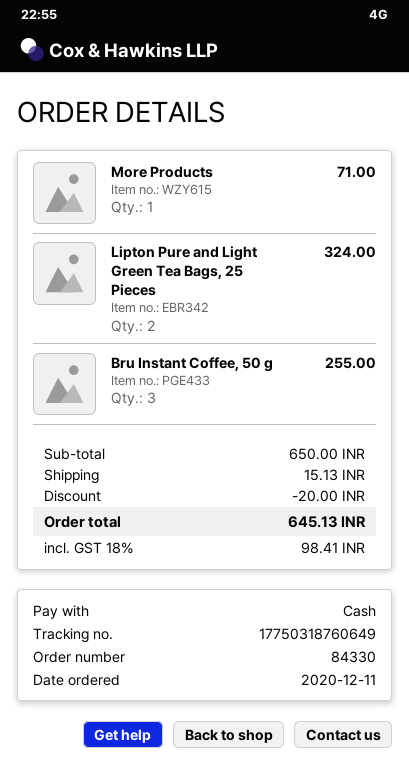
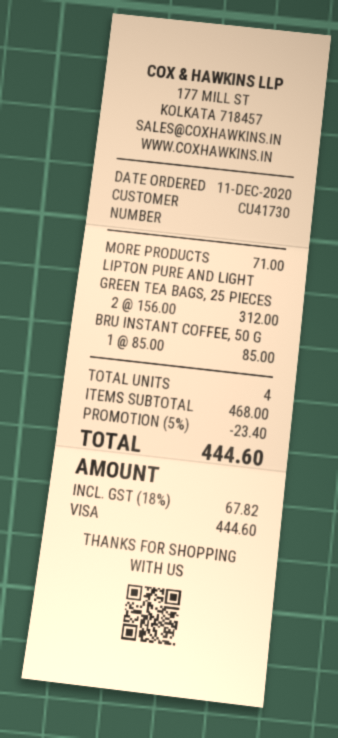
payment method: cash -> Visa
Lipton Pure and Light Green Tea Bags, 25 Pieces: 2 for 324.00 -> 2 for 312.00
Bru Instant Coffee, 50 g: 3 for 255.00 -> 1 for 85.00
subtotal: 650.00 -> 468.00
discount: 20.00 -> 23.40
shipping: 15.13 -> none
tax: 18% = 98.41 -> 18% = 67.82
total: 645.13 -> 444.60

